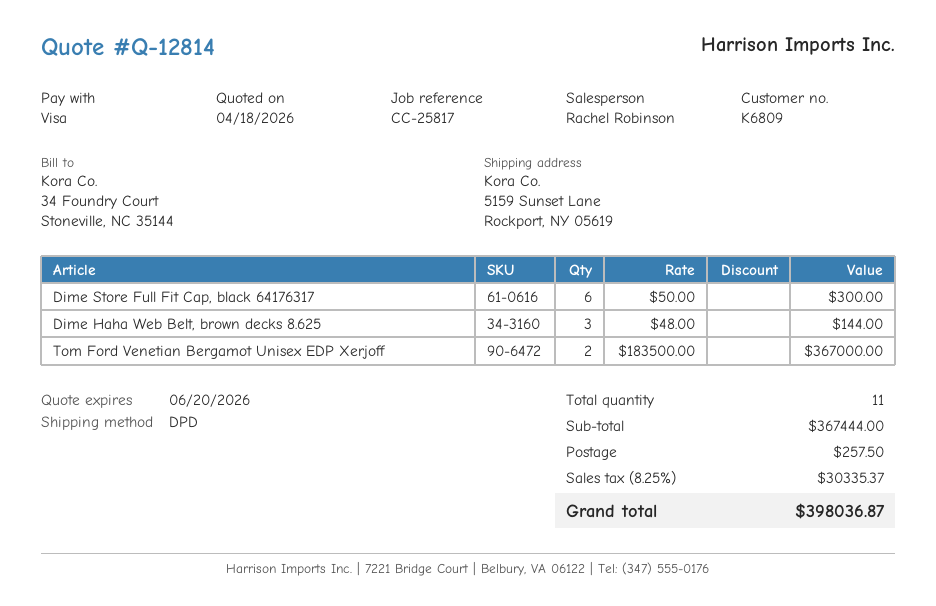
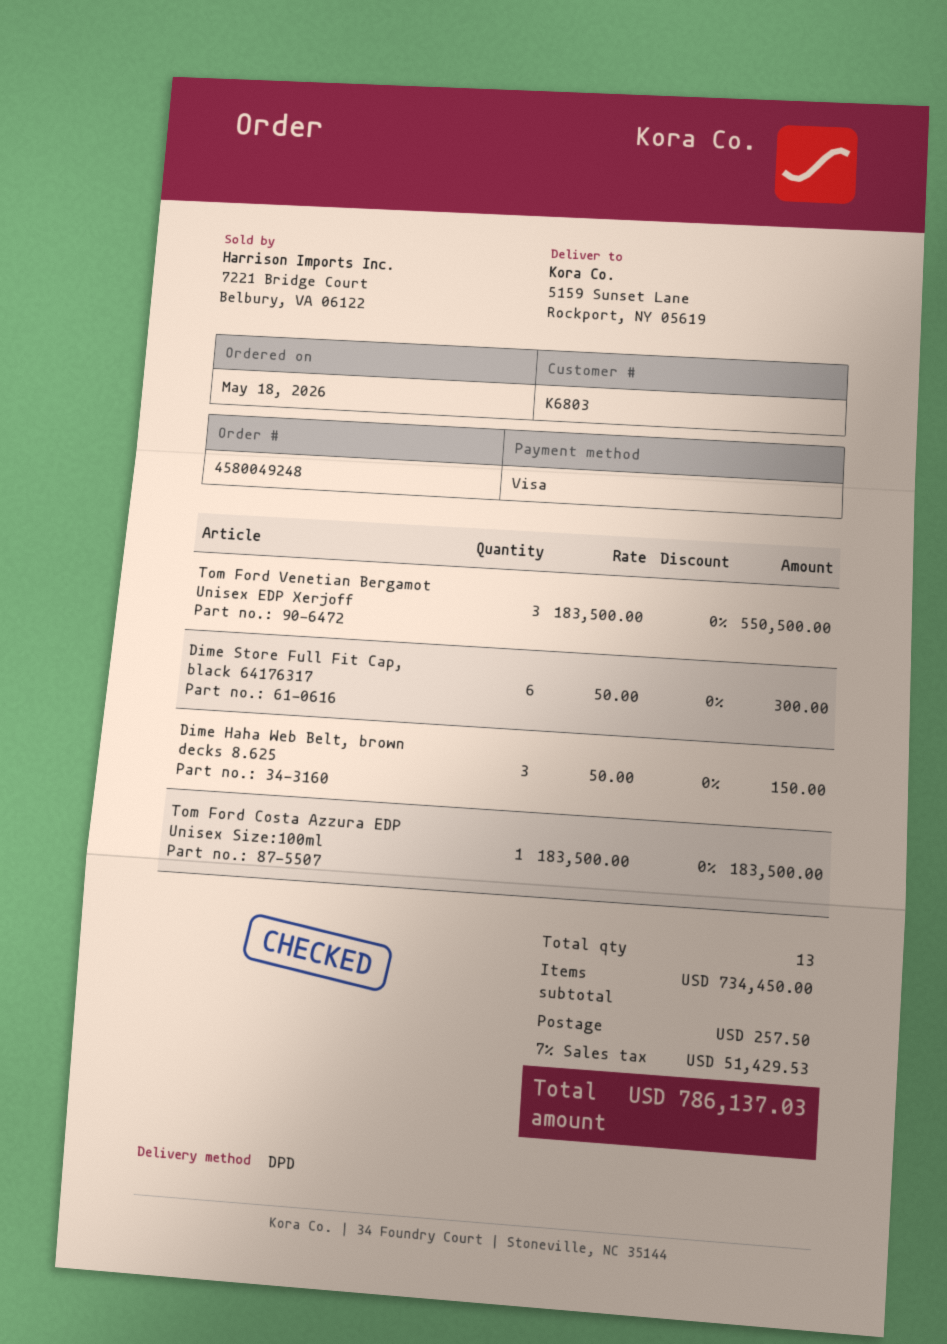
customer number: K6809 -> K6803
Dime Haha Web Belt, brown decks 8.625: 3 x 48.00 = 144.00 -> 3 x 50.00 = 150.00
Tom Ford Venetian Bergamot Unisex EDP Xerjoff: 2 x 183500.00 = 367000.00 -> 3 x 183500.00 = 550500.00
Tom Ford Costa Azzura EDP Unisex Size:100ml: none -> 1 x 183500.00 = 183500.00
total quantity: 11 -> 13
subtotal: 367444.00 -> 734450.00
tax: 8.25% = 30335.37 -> 7% = 51429.53
total: 398036.87 -> 786137.03

